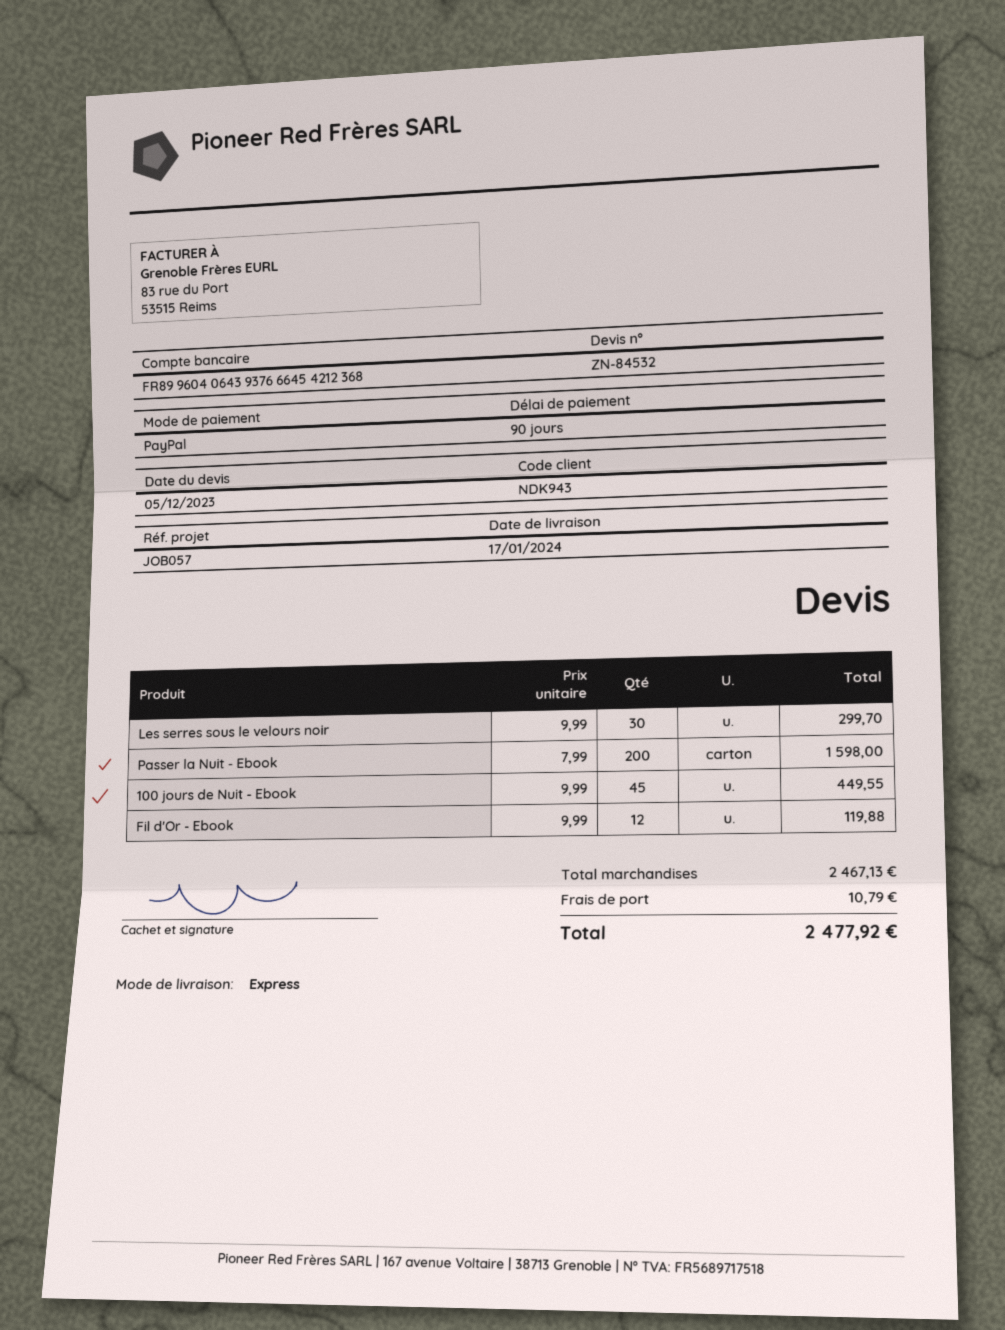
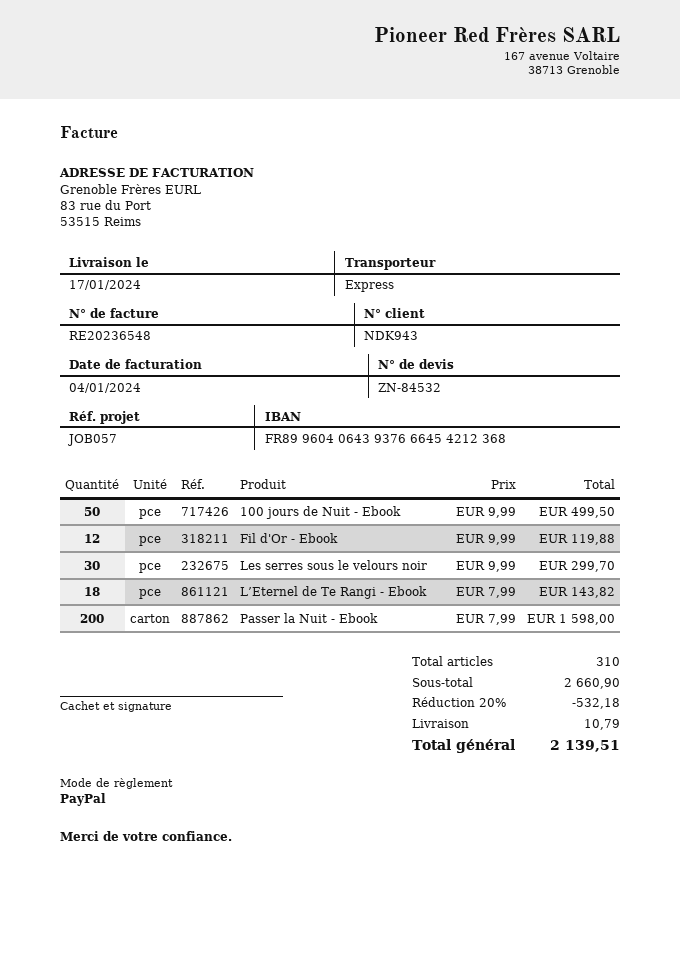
100 jours de Nuit - Ebook: 45 x 9.99 = 449.55 -> 50 x 9.99 = 499.50
L’Eternel de Te Rangi - Ebook: none -> 18 x 7.99 = 143.82
subtotal: 2467.13 -> 2660.90
discount: none -> 20% = 532.18
total: 2477.92 -> 2139.51

